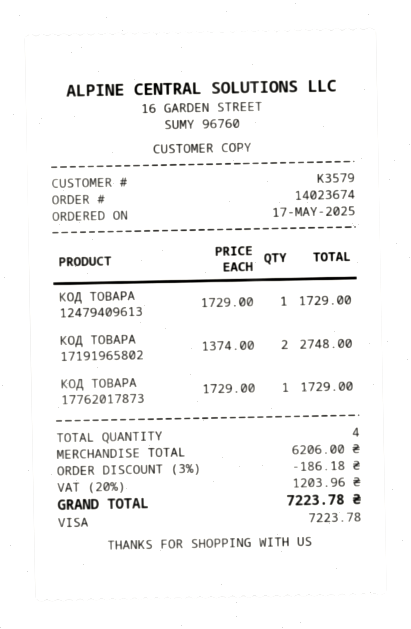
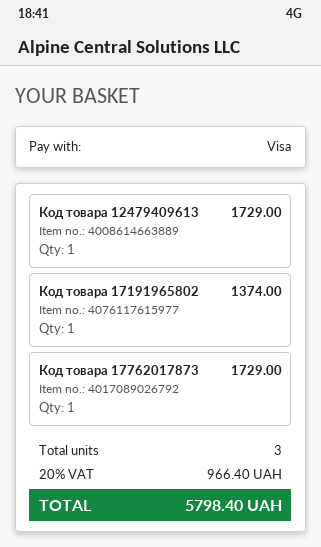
КОД ТОВАРА 17191965802: 2 for 2748.00 -> 1 for 1374.00
total quantity: 4 -> 3
discount: 3% = 186.18 -> none
tax: 20% = 1203.96 -> 20% = 966.40
total: 7223.78 -> 5798.40

